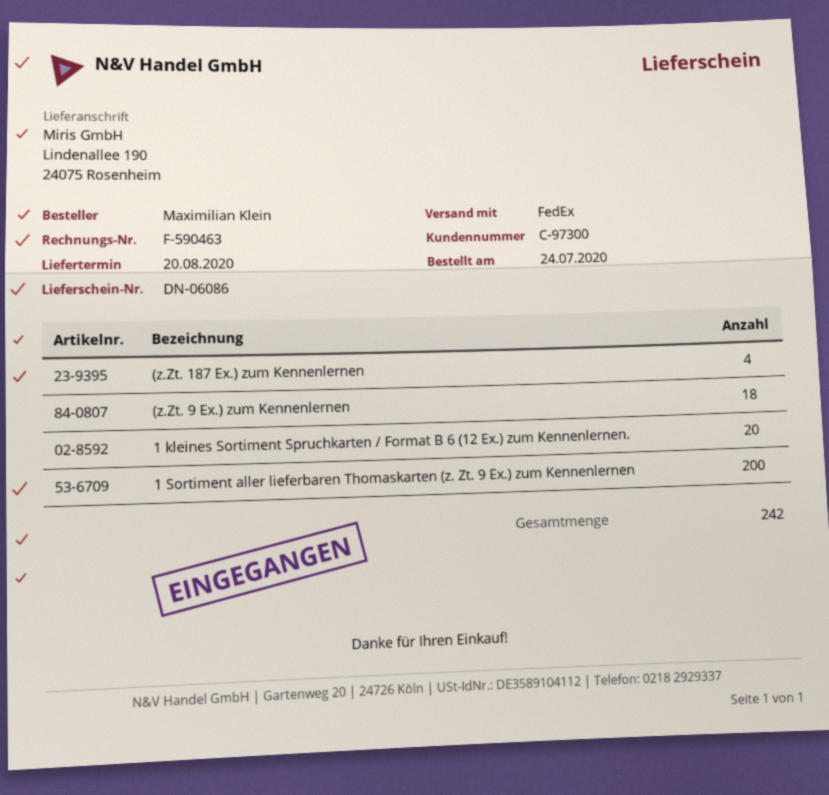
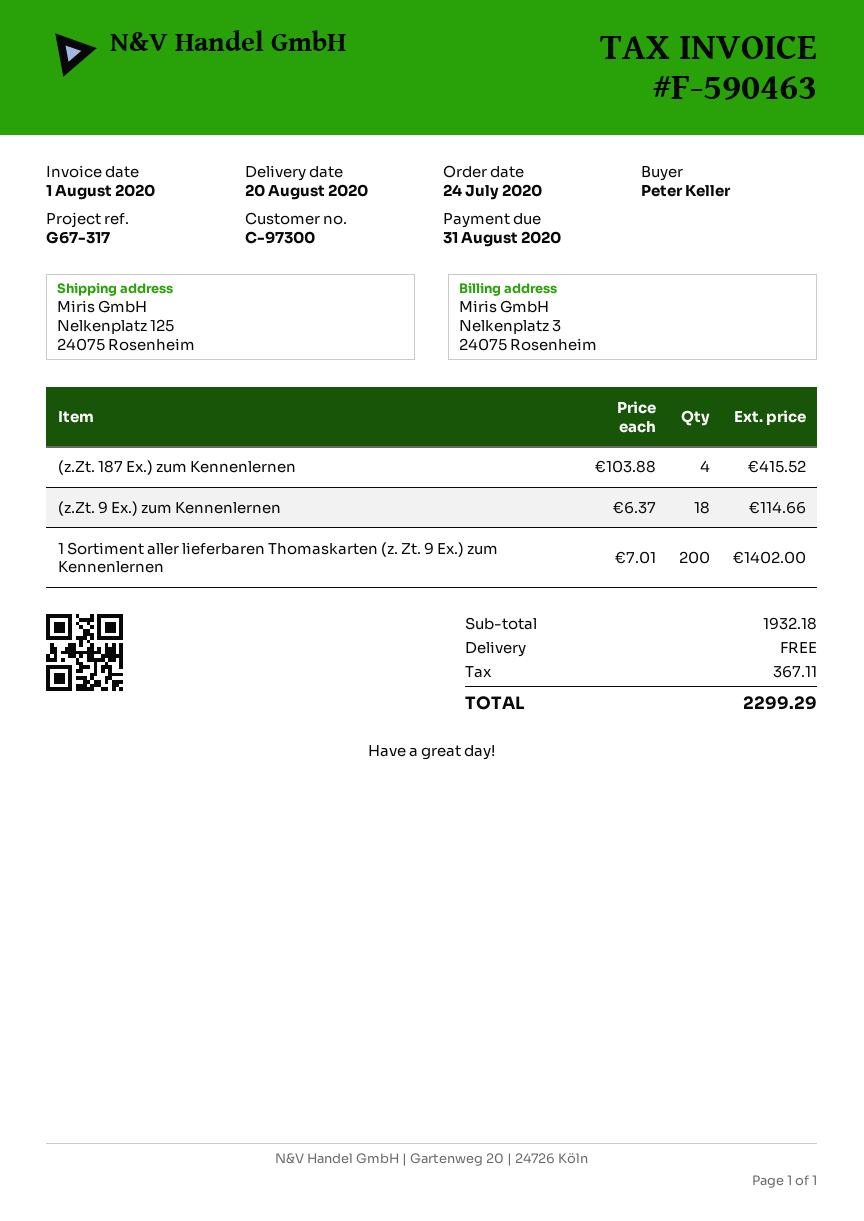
ordered by: Maximilian Klein -> Peter Keller
ship to: Lindenallee 190, 24075 Rosenheim -> Nelkenplatz 125, 24075 Rosenheim
1 kleines Sortiment Spruchkarten / Format B 6 (12 Ex.) zum Kennenlernen.: 20 -> none

